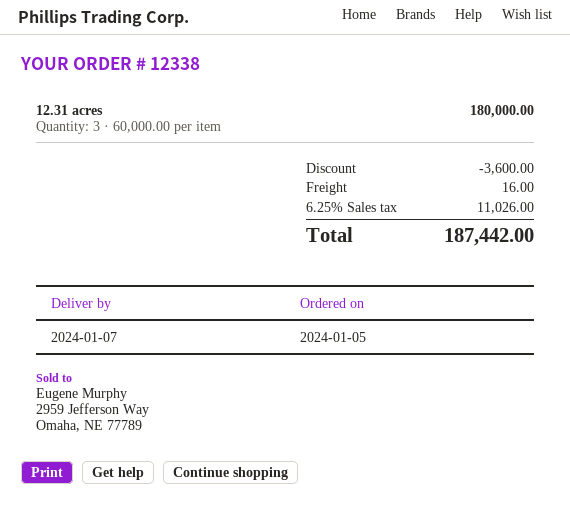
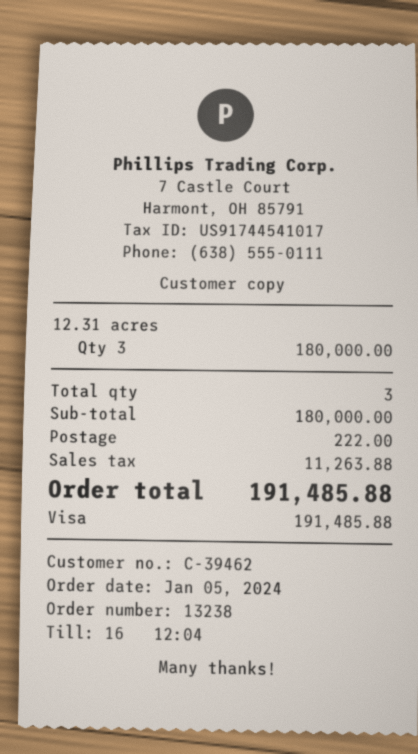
order number: 12338 -> 13238
discount: 3600.00 -> none
shipping: 16.00 -> 222.00
tax: 11026.00 -> 11263.88
total: 187442.00 -> 191485.88

